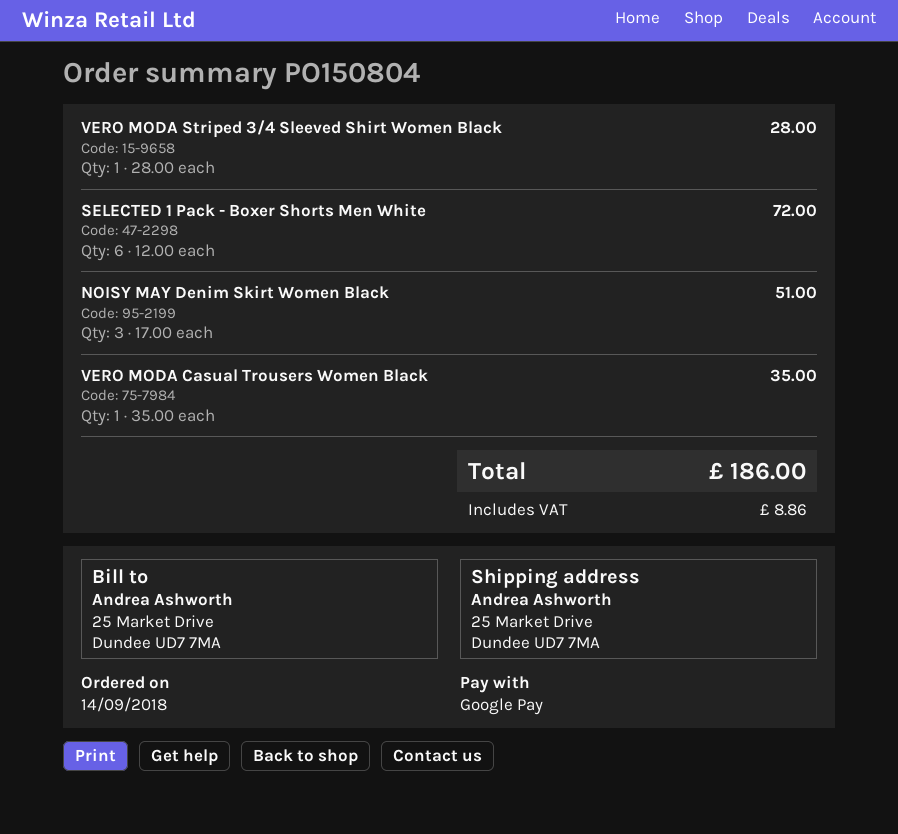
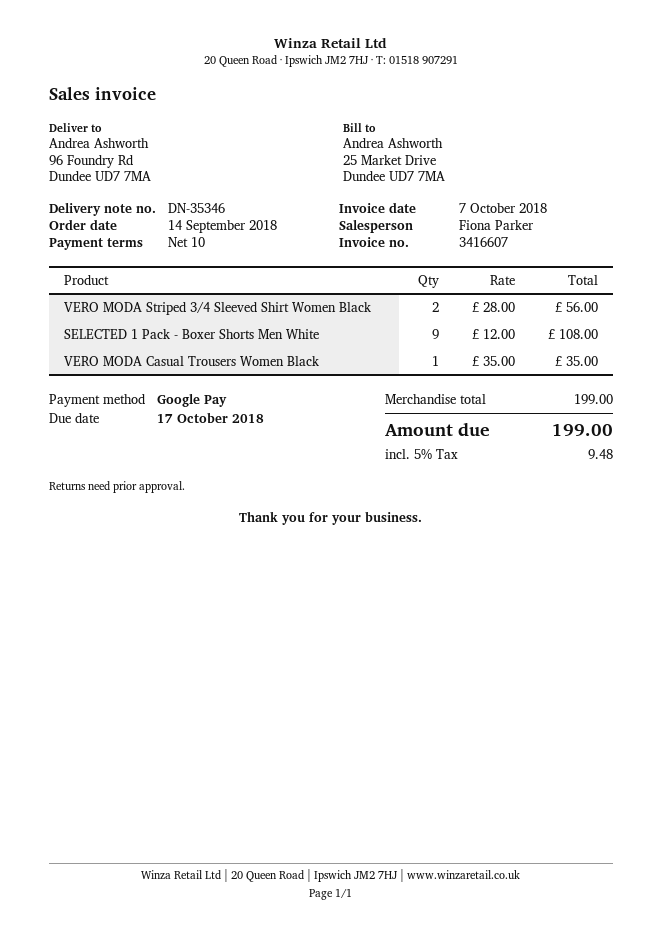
ship to: 25 Market Drive, Dundee UD7 7MA -> 96 Foundry Rd, Dundee UD7 7MA
VERO MODA Striped 3/4 Sleeved Shirt Women Black: 1 x 28.00 = 28.00 -> 2 x 28.00 = 56.00
SELECTED 1 Pack - Boxer Shorts Men White: 6 x 12.00 = 72.00 -> 9 x 12.00 = 108.00
NOISY MAY Denim Skirt Women Black: 3 x 17.00 = 51.00 -> none
tax: 8.86 -> 9.48
total: 186.00 -> 199.00

